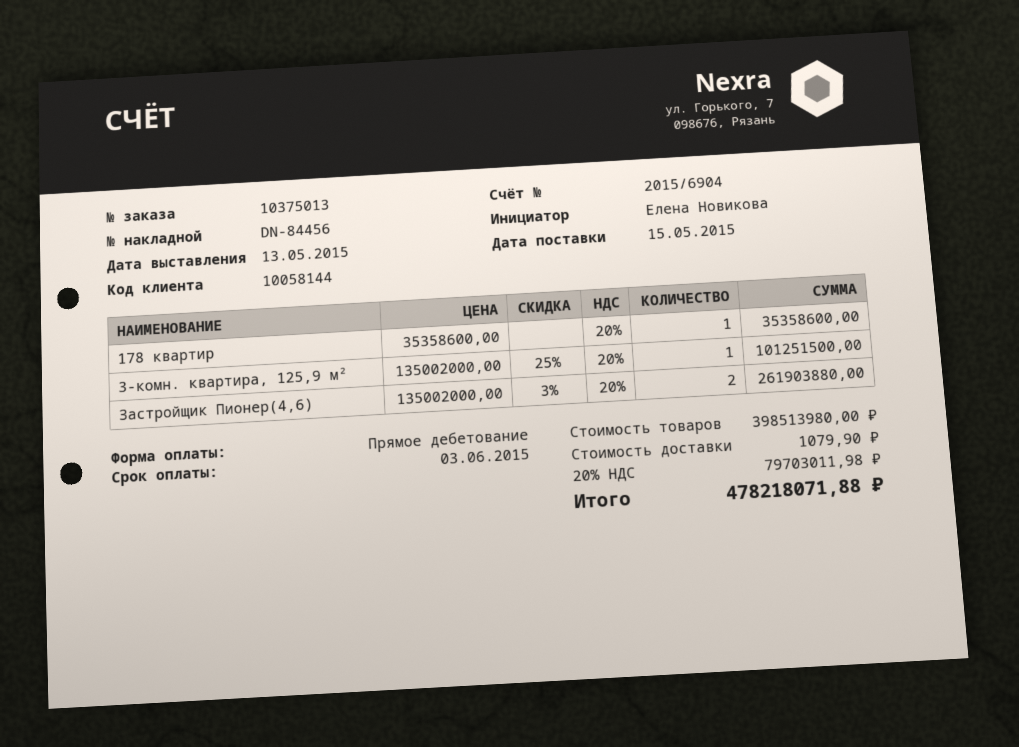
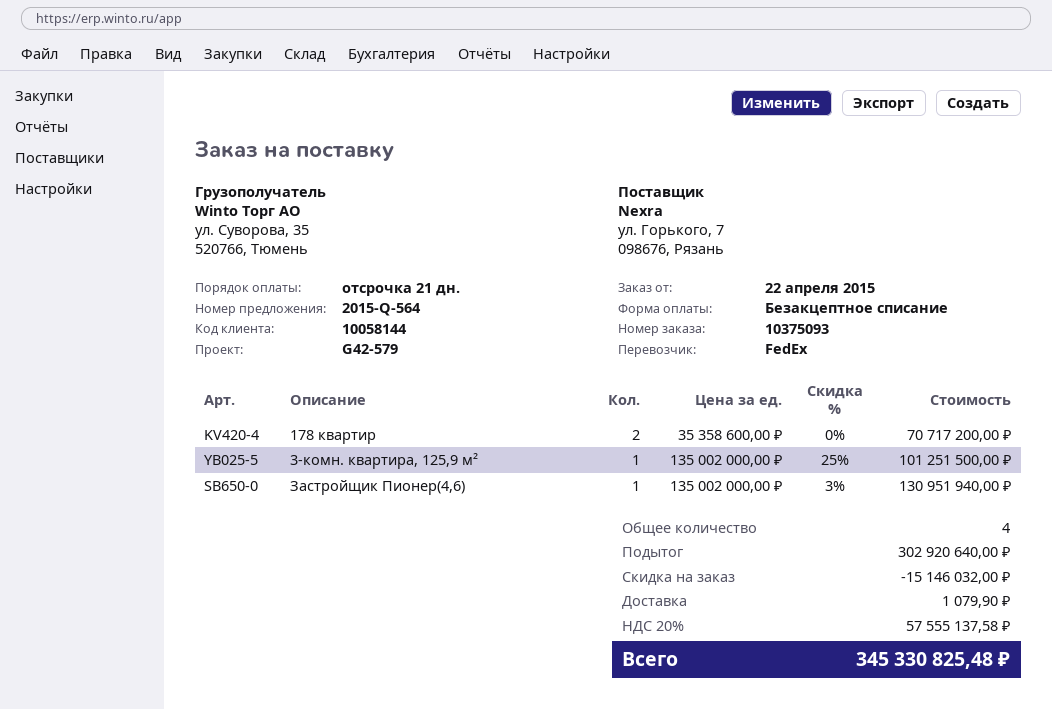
order number: 10375013 -> 10375093
178 квартир: 1 x 35358600.00 = 35358600.00 -> 2 x 35358600.00 = 70717200.00
Застройщик Пионер(4,6): 2 x 135002000.00 - 3% = 261903880.00 -> 1 x 135002000.00 - 3% = 130951940.00
subtotal: 398513980.00 -> 302920640.00
discount: none -> 15146032.00
tax: 20% = 79703011.98 -> 20% = 57555137.58
total: 478218071.88 -> 345330825.48

